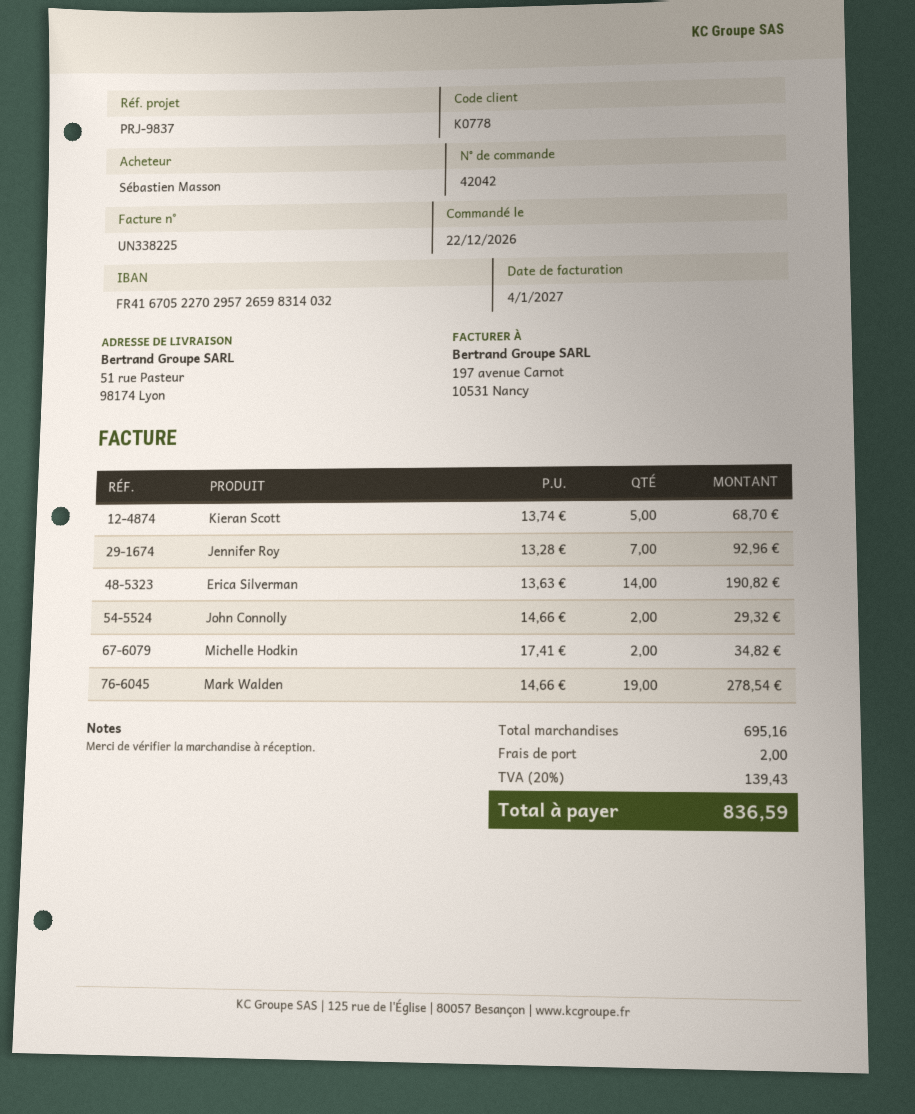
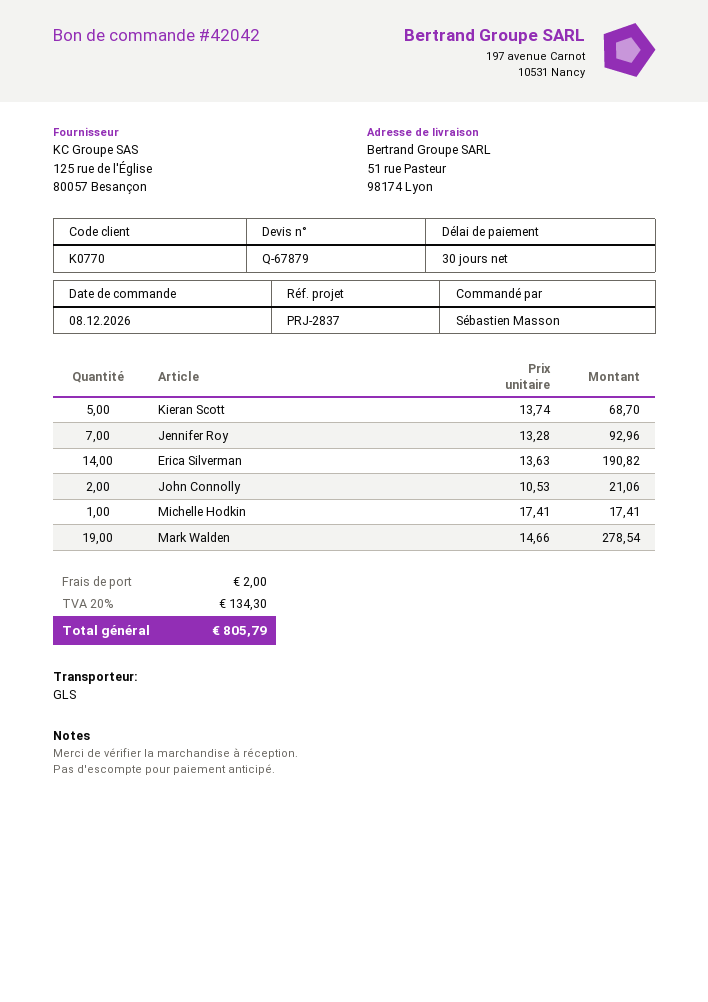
order date: 2026-12-22 -> 2026-12-08
customer number: K0778 -> K0770
reference: PRJ-9837 -> PRJ-2837
John Connolly: 2 x 14.66 = 29.32 -> 2 x 10.53 = 21.06
Michelle Hodkin: 2 x 17.41 = 34.82 -> 1 x 17.41 = 17.41
tax: 20% = 139.43 -> 20% = 134.30
total: 836.59 -> 805.79

